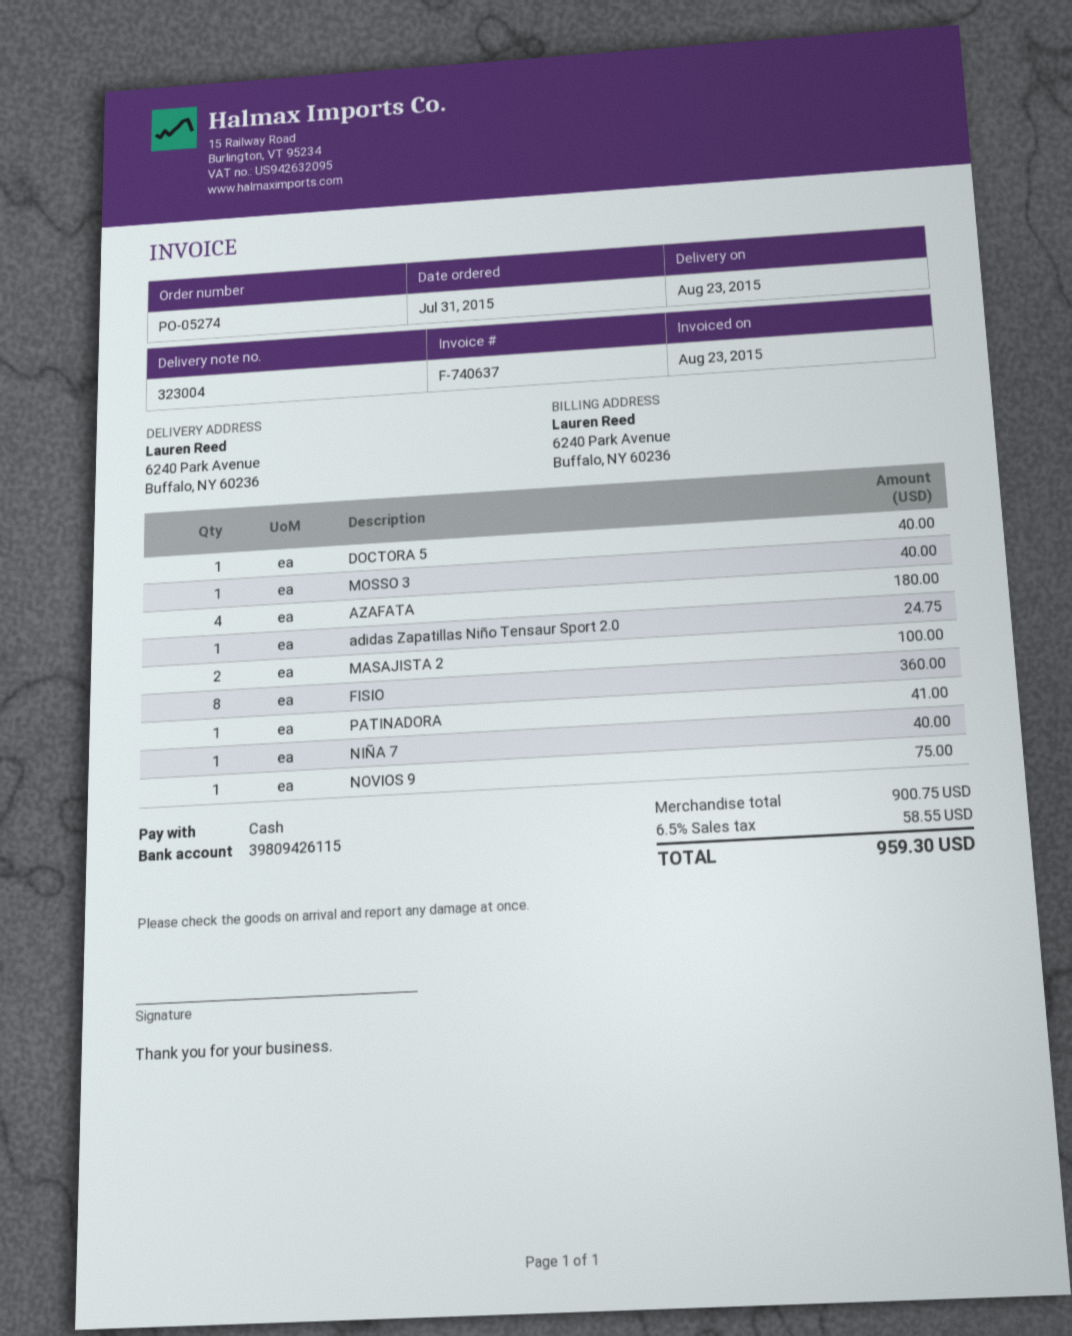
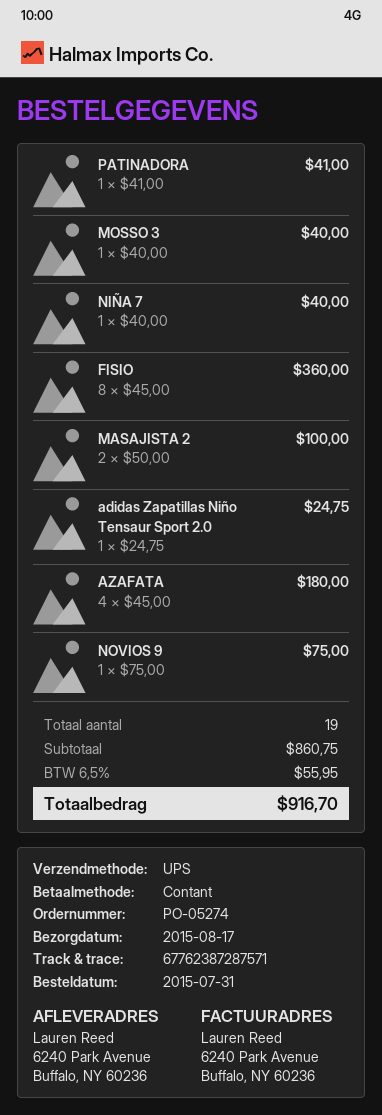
delivery date: 2015-08-23 -> 2015-08-17
DOCTORA 5: 1 for 40.00 -> none
subtotal: 900.75 -> 860.75
tax: 6.5% = 58.55 -> 6.5% = 55.95
total: 959.30 -> 916.70

